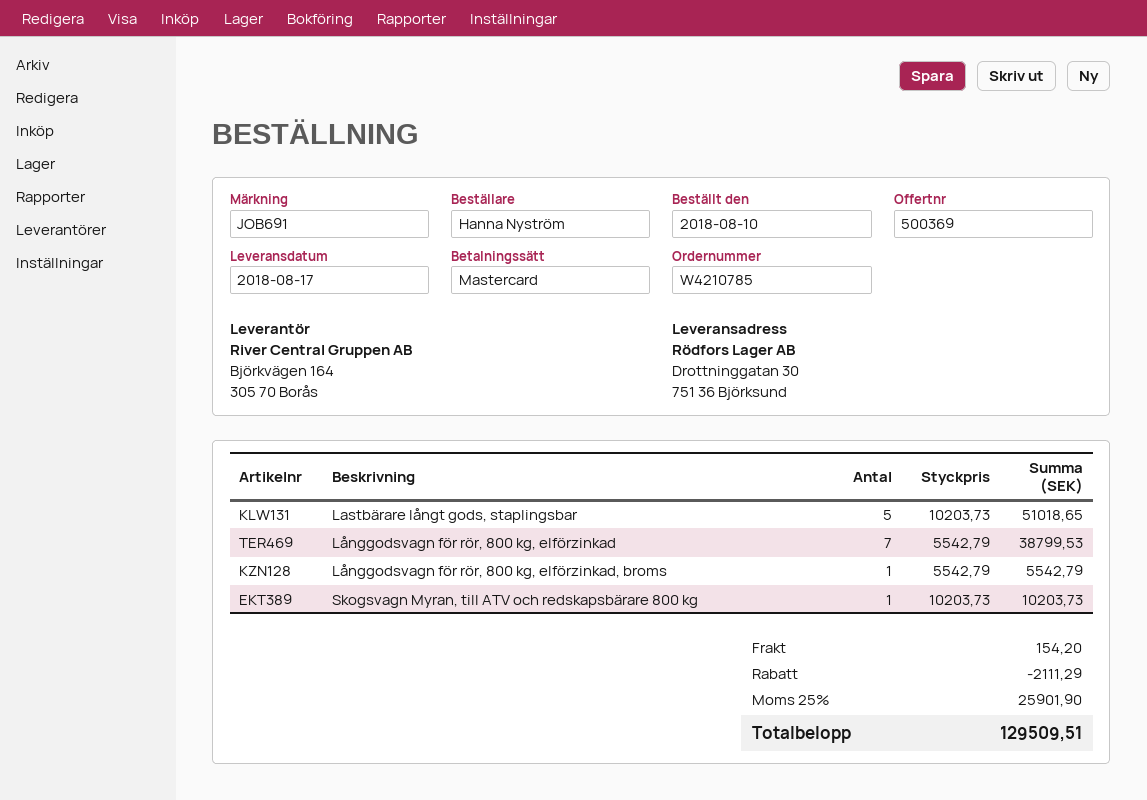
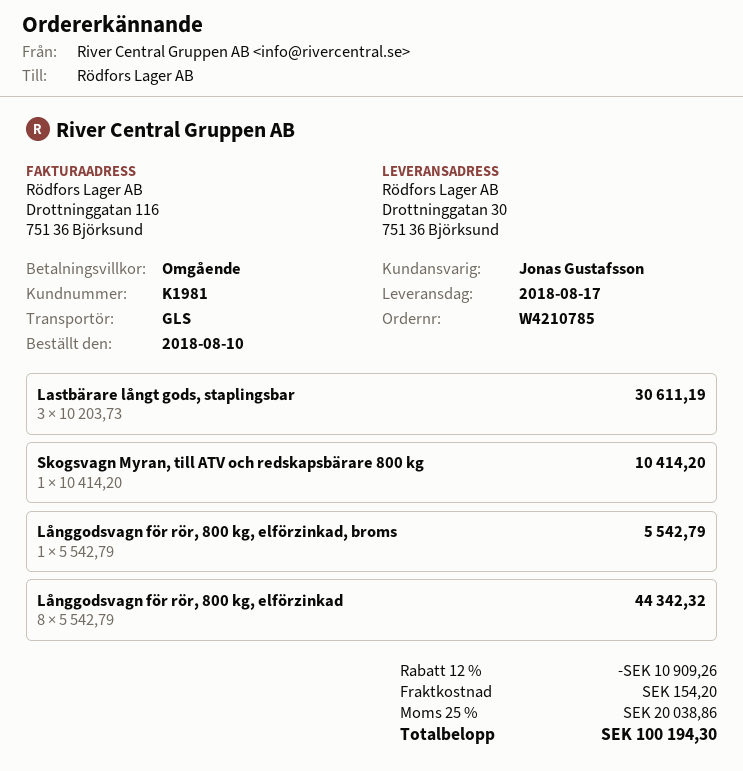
Lastbärare långt gods, staplingsbar: 5 x 10203.73 = 51018.65 -> 3 x 10203.73 = 30611.19
Långgodsvagn för rör, 800 kg, elförzinkad: 7 x 5542.79 = 38799.53 -> 8 x 5542.79 = 44342.32
Skogsvagn Myran, till ATV och redskapsbärare 800 kg: 1 x 10203.73 = 10203.73 -> 1 x 10414.20 = 10414.20
discount: 2111.29 -> 10909.26
tax: 25% = 25901.90 -> 25% = 20038.86
total: 129509.51 -> 100194.30

